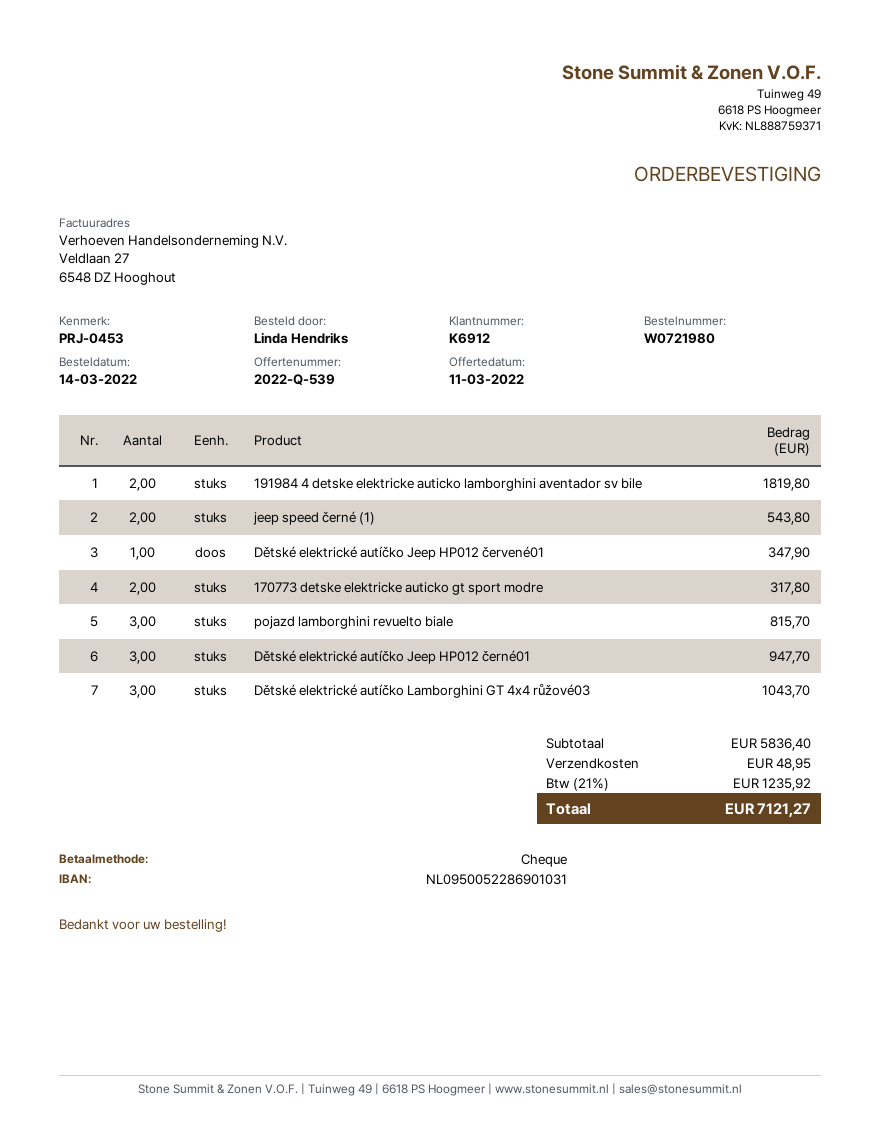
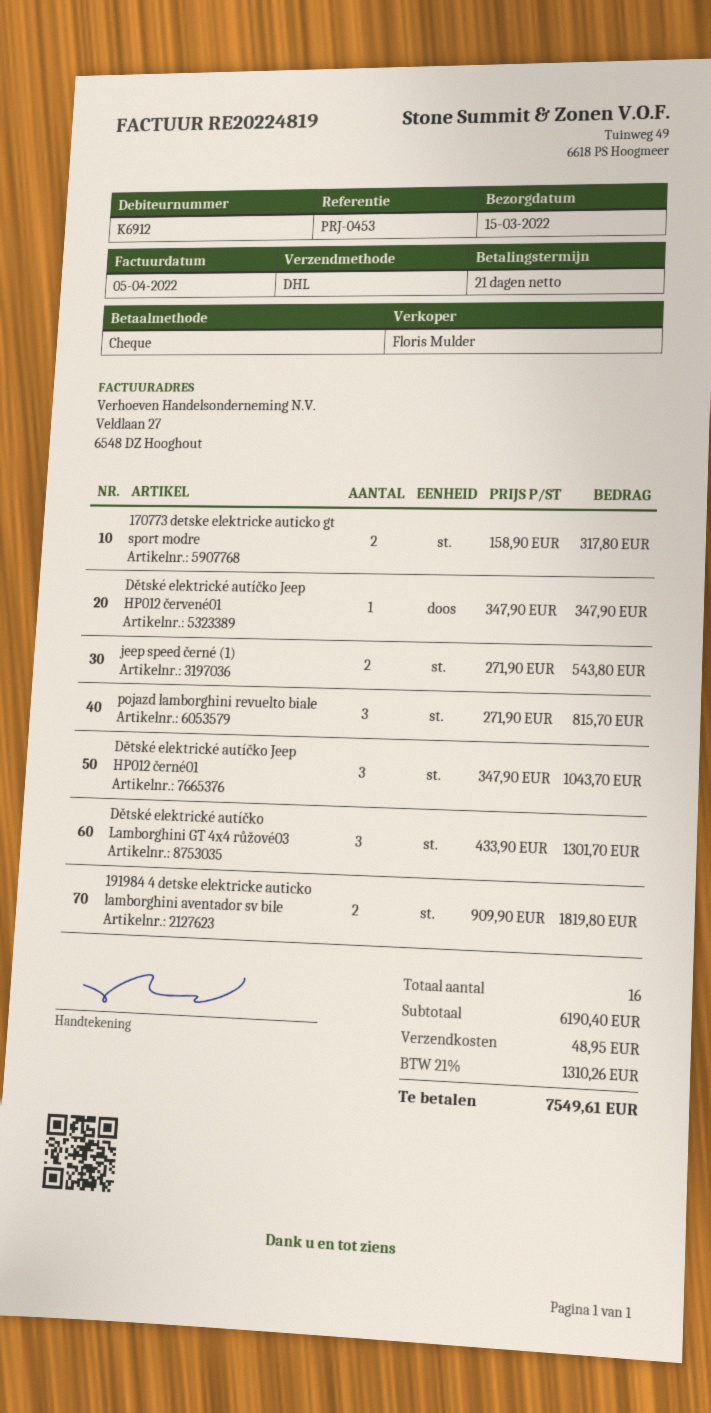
Dětské elektrické autíčko Jeep HP012 černé01: 3 for 947.70 -> 3 for 1043.70
Dětské elektrické autíčko Lamborghini GT 4x4 růžové03: 3 for 1043.70 -> 3 for 1301.70
subtotal: 5836.40 -> 6190.40
tax: 21% = 1235.92 -> 21% = 1310.26
total: 7121.27 -> 7549.61

